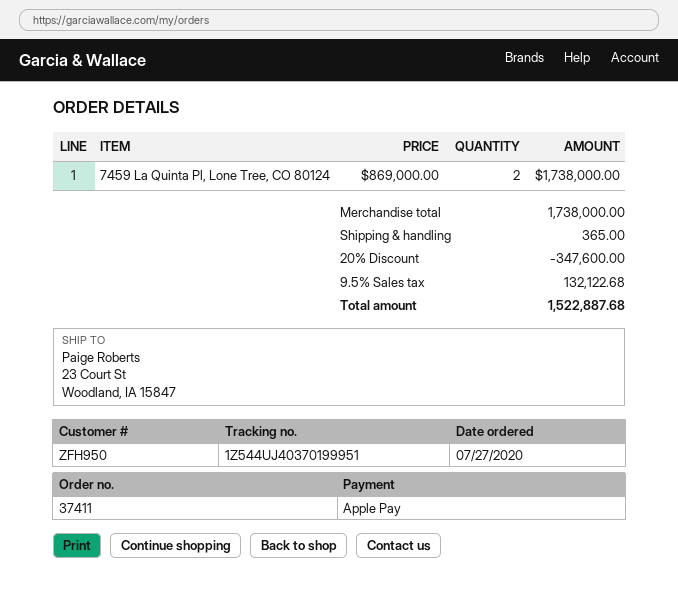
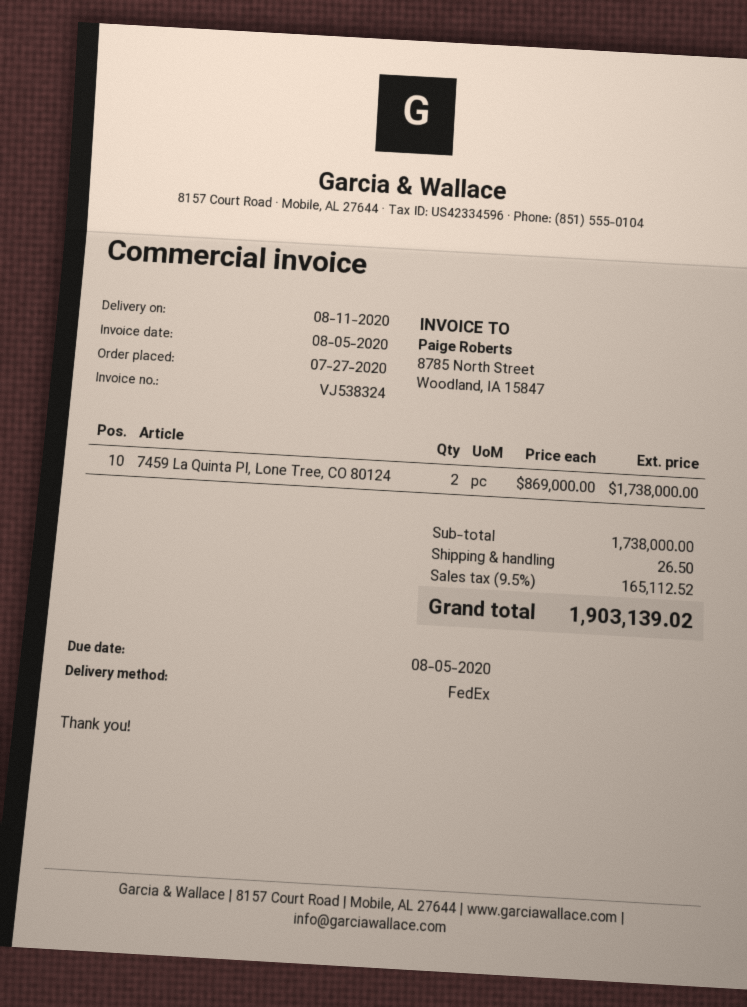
discount: 20% = 347600.00 -> none
shipping: 365.00 -> 26.50
tax: 9.5% = 132122.68 -> 9.5% = 165112.52
total: 1522887.68 -> 1903139.02

